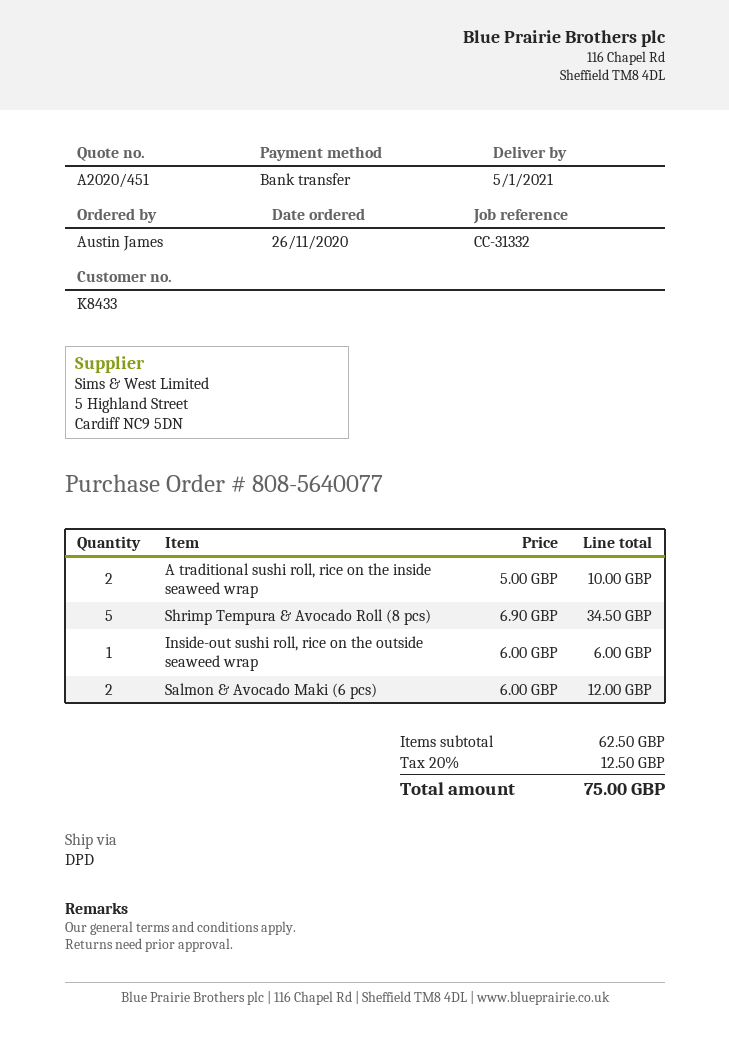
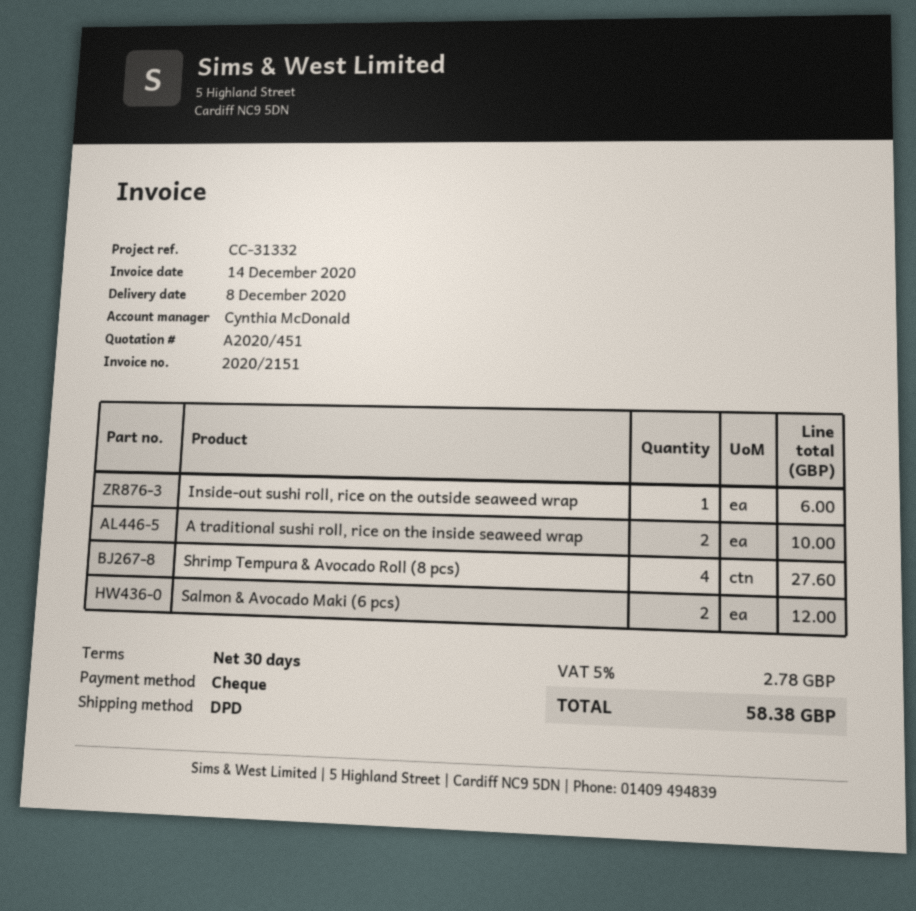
delivery date: 2021-01-05 -> 2020-12-08
payment method: bank transfer -> cheque
Shrimp Tempura & Avocado Roll (8 pcs): 5 for 34.50 -> 4 for 27.60
tax: 20% = 12.50 -> 5% = 2.78
total: 75.00 -> 58.38

